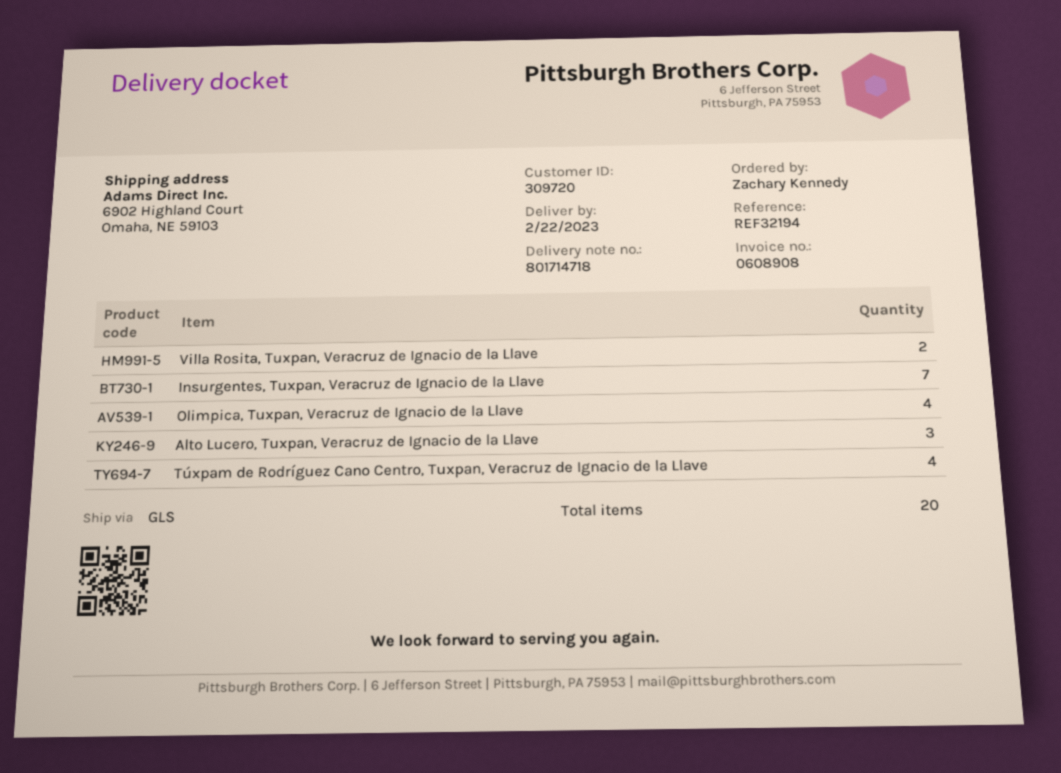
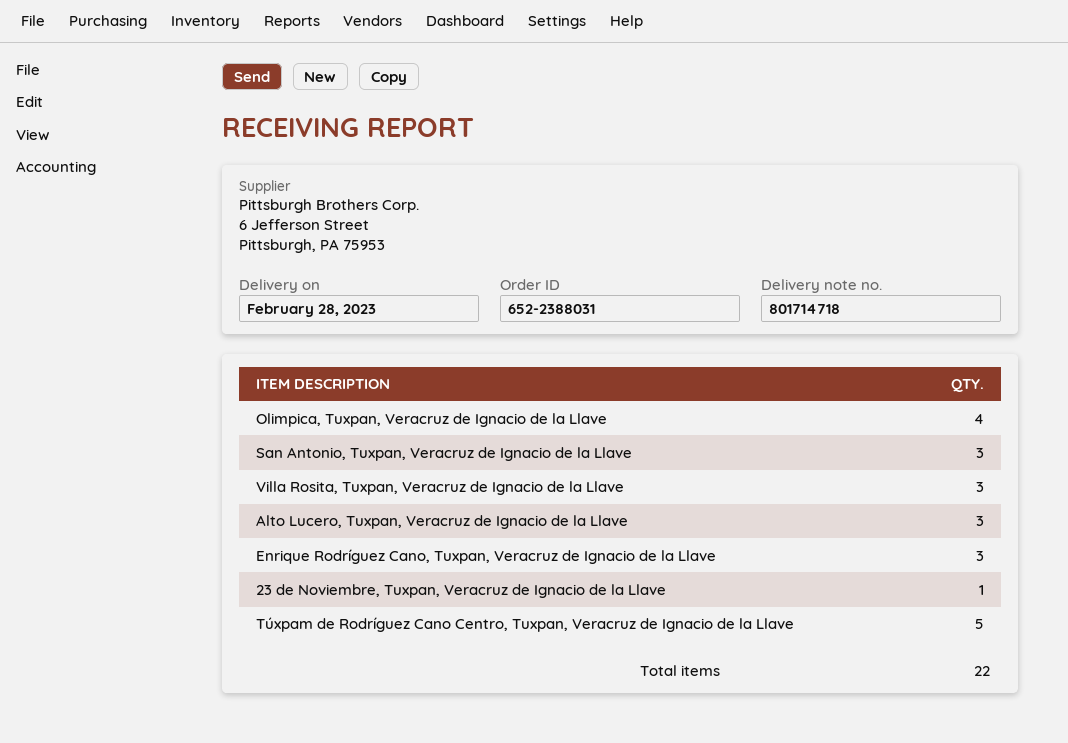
delivery date: 2023-02-22 -> 2023-02-28
Villa Rosita, Tuxpan, Veracruz de Ignacio de la Llave: 2 -> 3
Insurgentes, Tuxpan, Veracruz de Ignacio de la Llave: 7 -> none
Túxpam de Rodríguez Cano Centro, Tuxpan, Veracruz de Ignacio de la Llave: 4 -> 5
San Antonio, Tuxpan, Veracruz de Ignacio de la Llave: none -> 3
Enrique Rodríguez Cano, Tuxpan, Veracruz de Ignacio de la Llave: none -> 3
23 de Noviembre, Tuxpan, Veracruz de Ignacio de la Llave: none -> 1
total quantity: 20 -> 22

